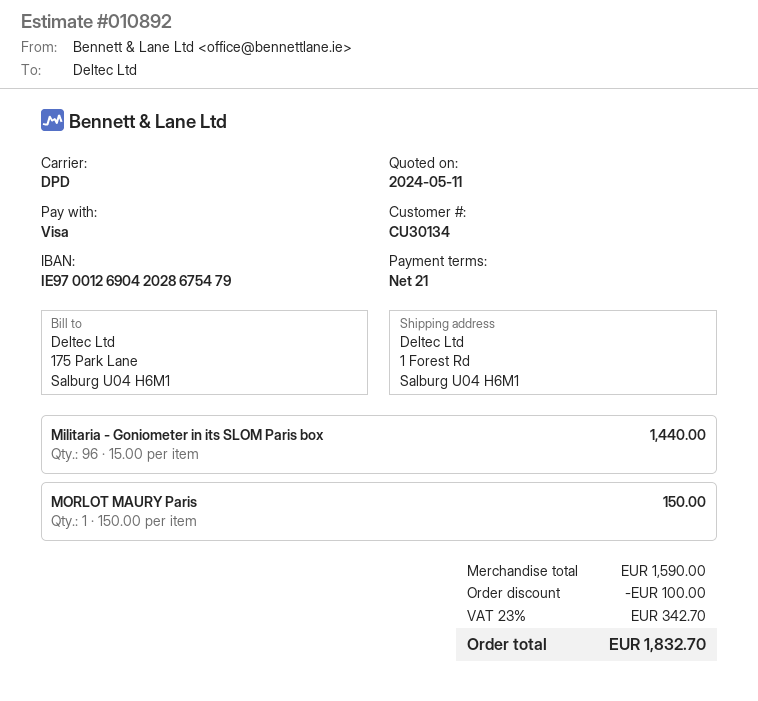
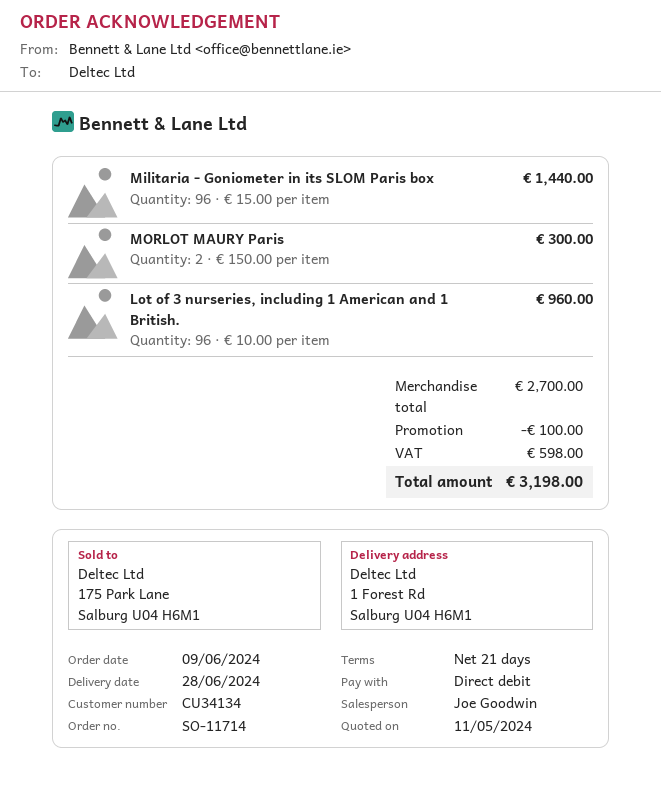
customer number: CU30134 -> CU34134
payment method: Visa -> direct debit
MORLOT MAURY Paris: 1 x 150.00 = 150.00 -> 2 x 150.00 = 300.00
Lot of 3 nurseries, including 1 American and 1 British.: none -> 96 x 10.00 = 960.00
subtotal: 1590.00 -> 2700.00
tax: 342.70 -> 598.00
total: 1832.70 -> 3198.00

